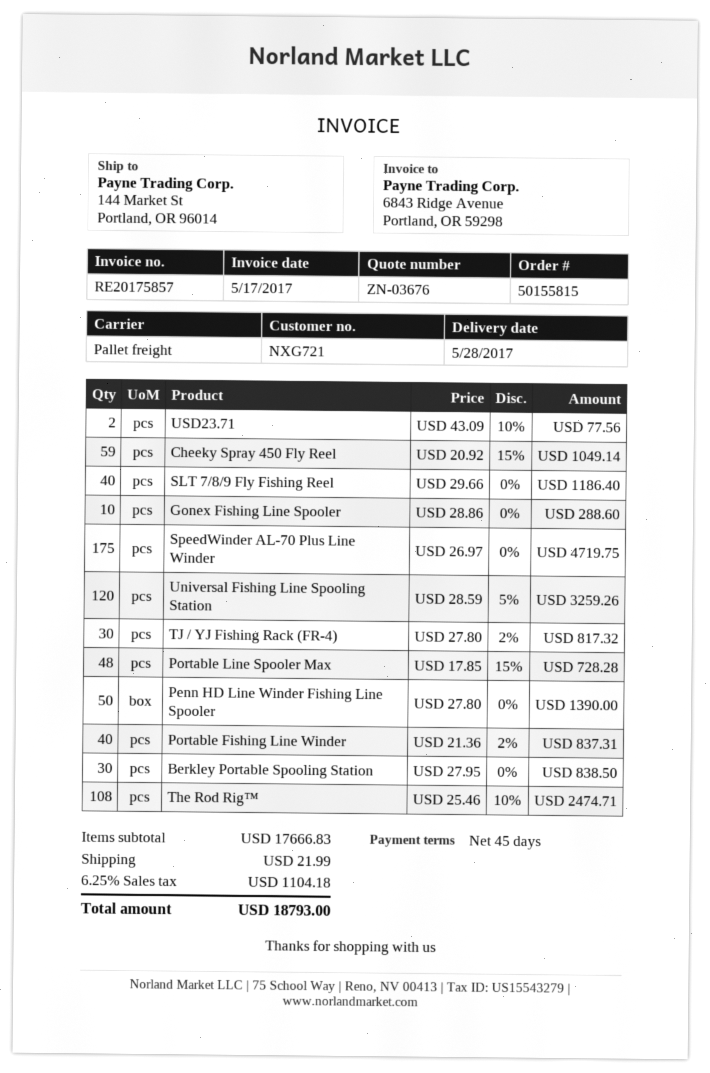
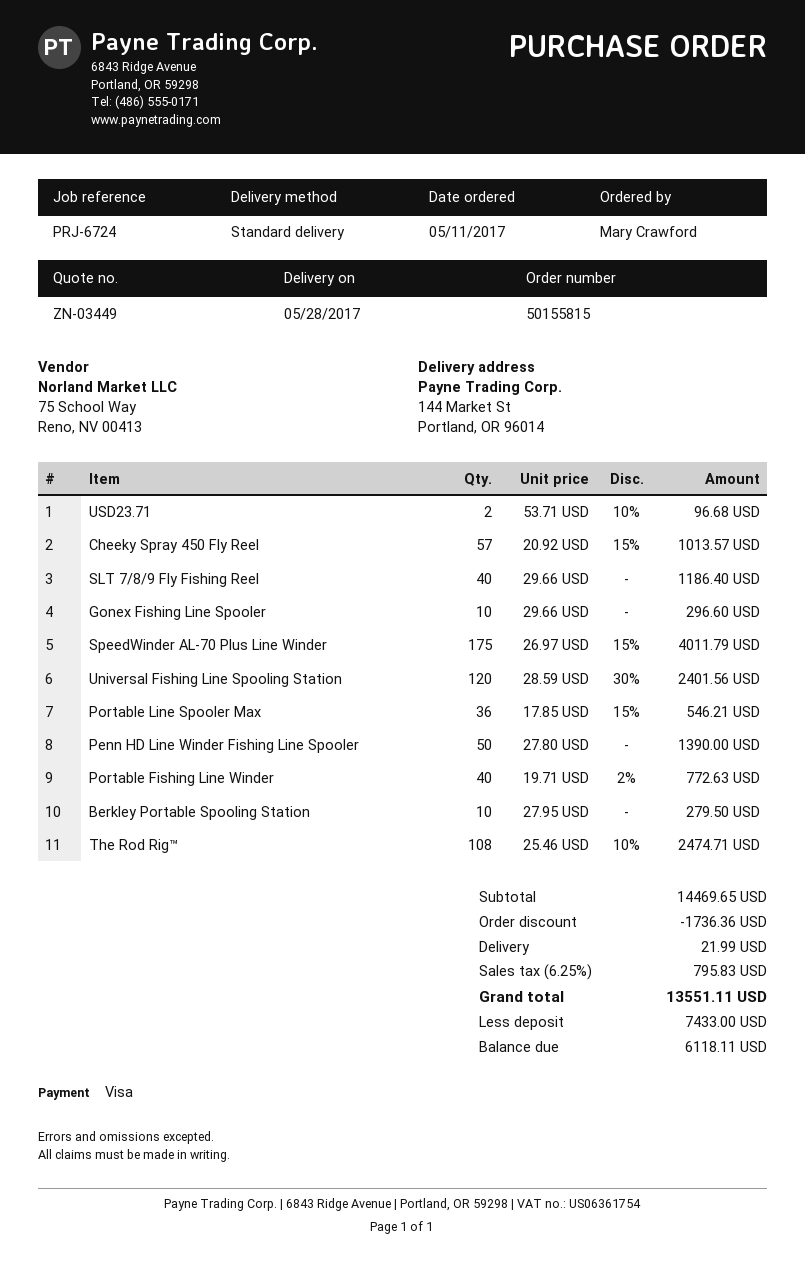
quote number: ZN-03676 -> ZN-03449
shipping method: pallet freight -> standard
USD23.71: 2 x 43.09 - 10% = 77.56 -> 2 x 53.71 - 10% = 96.68
Cheeky Spray 450 Fly Reel: 59 x 20.92 - 15% = 1049.14 -> 57 x 20.92 - 15% = 1013.57
Gonex Fishing Line Spooler: 10 x 28.86 = 288.60 -> 10 x 29.66 = 296.60
SpeedWinder AL-70 Plus Line Winder: 175 x 26.97 = 4719.75 -> 175 x 26.97 - 15% = 4011.79
Universal Fishing Line Spooling Station: 120 x 28.59 - 5% = 3259.26 -> 120 x 28.59 - 30% = 2401.56
TJ / YJ Fishing Rack (FR-4): 30 x 27.80 - 2% = 817.32 -> none
Portable Line Spooler Max: 48 x 17.85 - 15% = 728.28 -> 36 x 17.85 - 15% = 546.21
Portable Fishing Line Winder: 40 x 21.36 - 2% = 837.31 -> 40 x 19.71 - 2% = 772.63
Berkley Portable Spooling Station: 30 x 27.95 = 838.50 -> 10 x 27.95 = 279.50
subtotal: 17666.83 -> 14469.65
discount: none -> 1736.36
tax: 6.25% = 1104.18 -> 6.25% = 795.83
total: 18793.00 -> 13551.11

